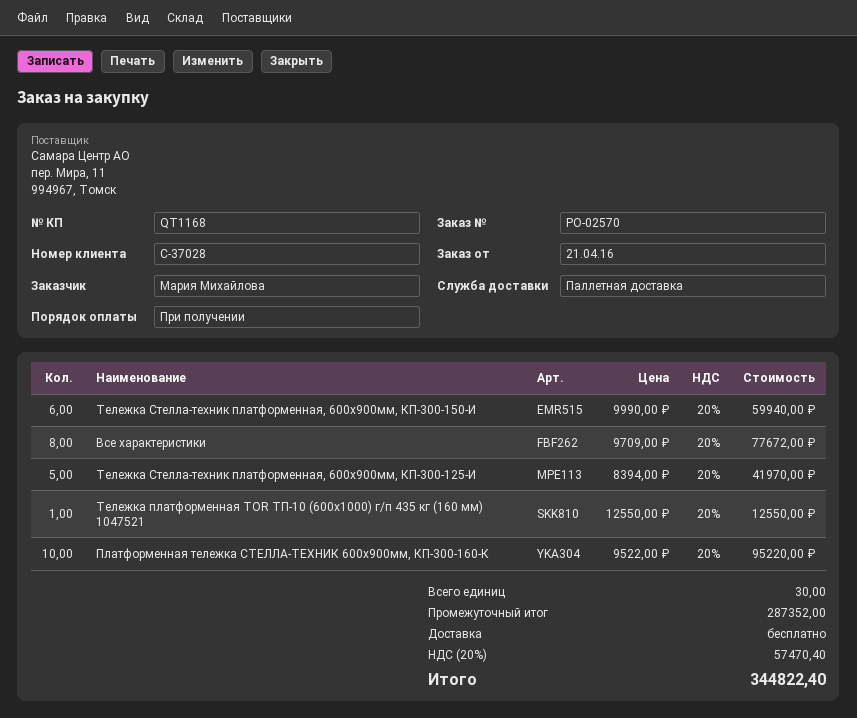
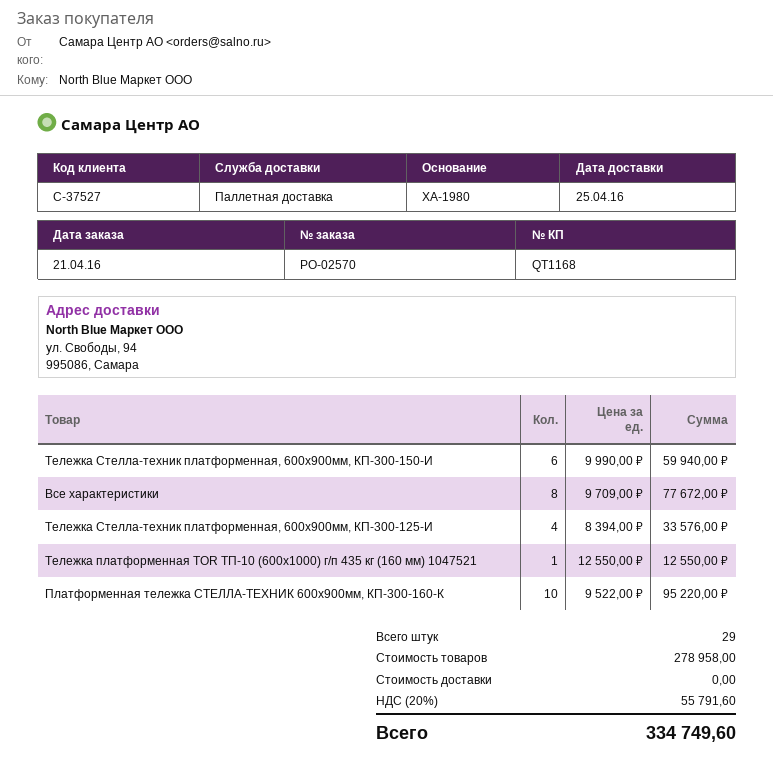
customer number: C-37028 -> C-37527
Тележка Стелла-техник платформенная, 600х900мм, КП-300-125-И: 5 x 8394.00 = 41970.00 -> 4 x 8394.00 = 33576.00
total quantity: 30 -> 29
subtotal: 287352.00 -> 278958.00
tax: 20% = 57470.40 -> 20% = 55791.60
total: 344822.40 -> 334749.60

